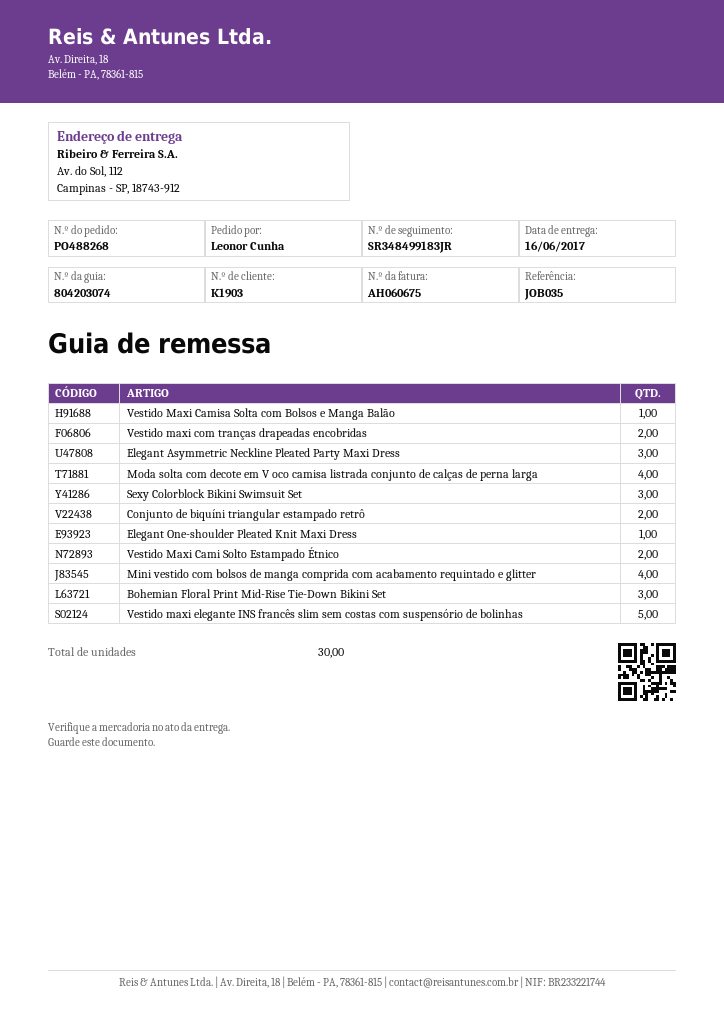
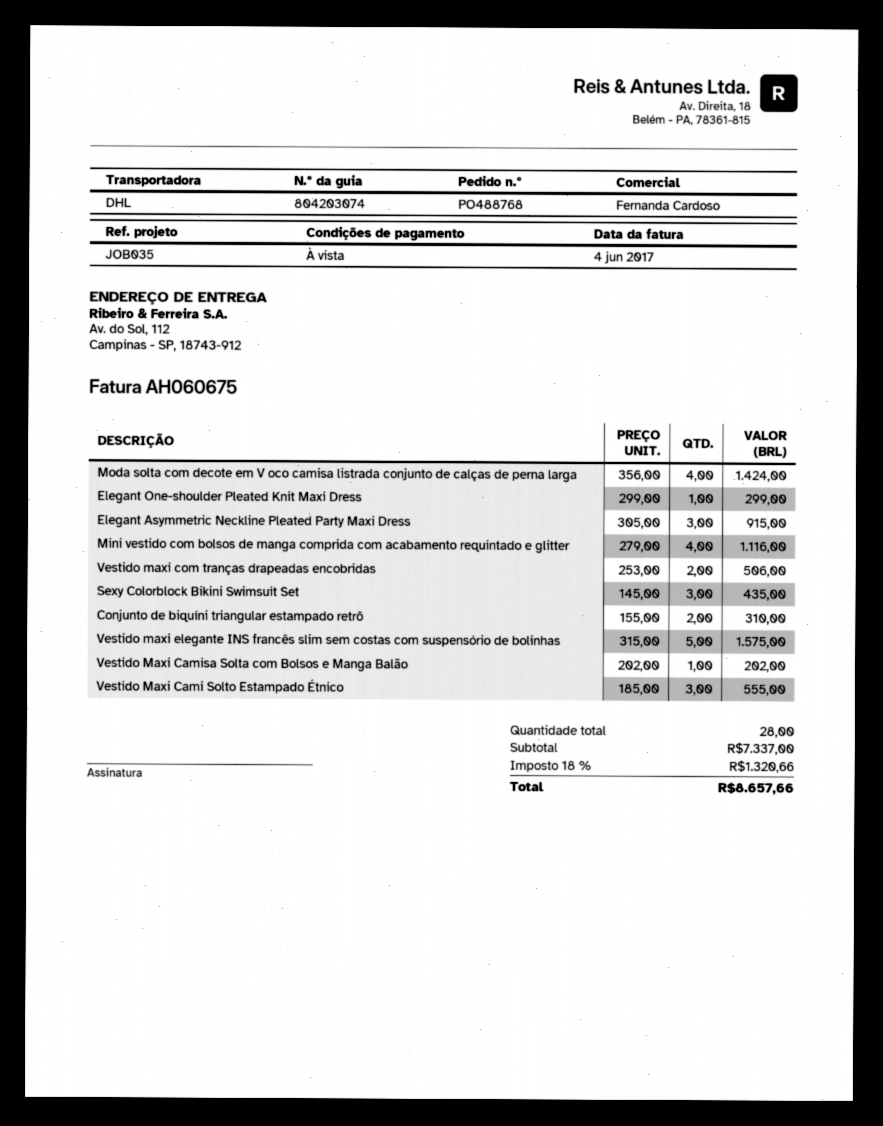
order number: PO488268 -> PO488768
Vestido Maxi Cami Solto Estampado Étnico: 2 -> 3
Bohemian Floral Print Mid-Rise Tie-Down Bikini Set: 3 -> none
total quantity: 30 -> 28

